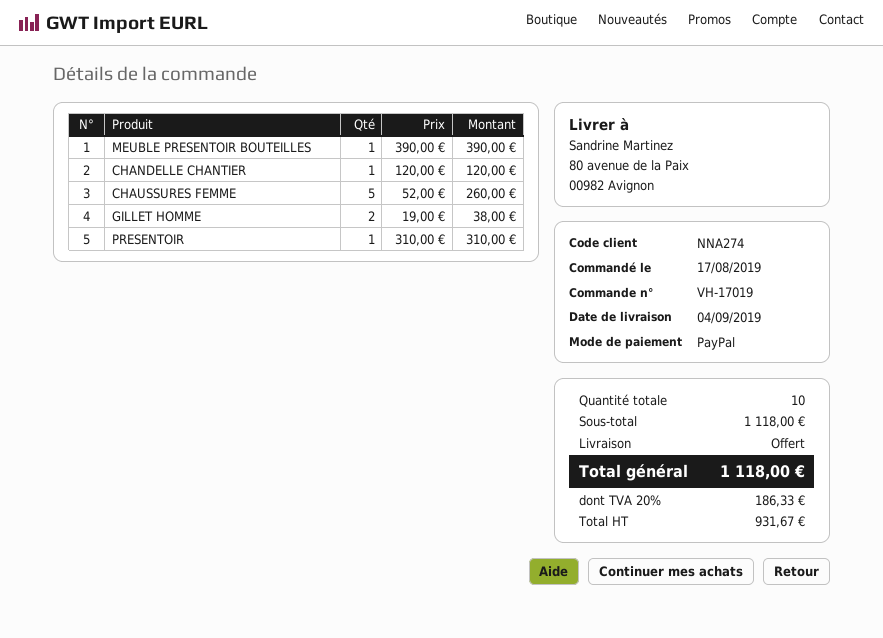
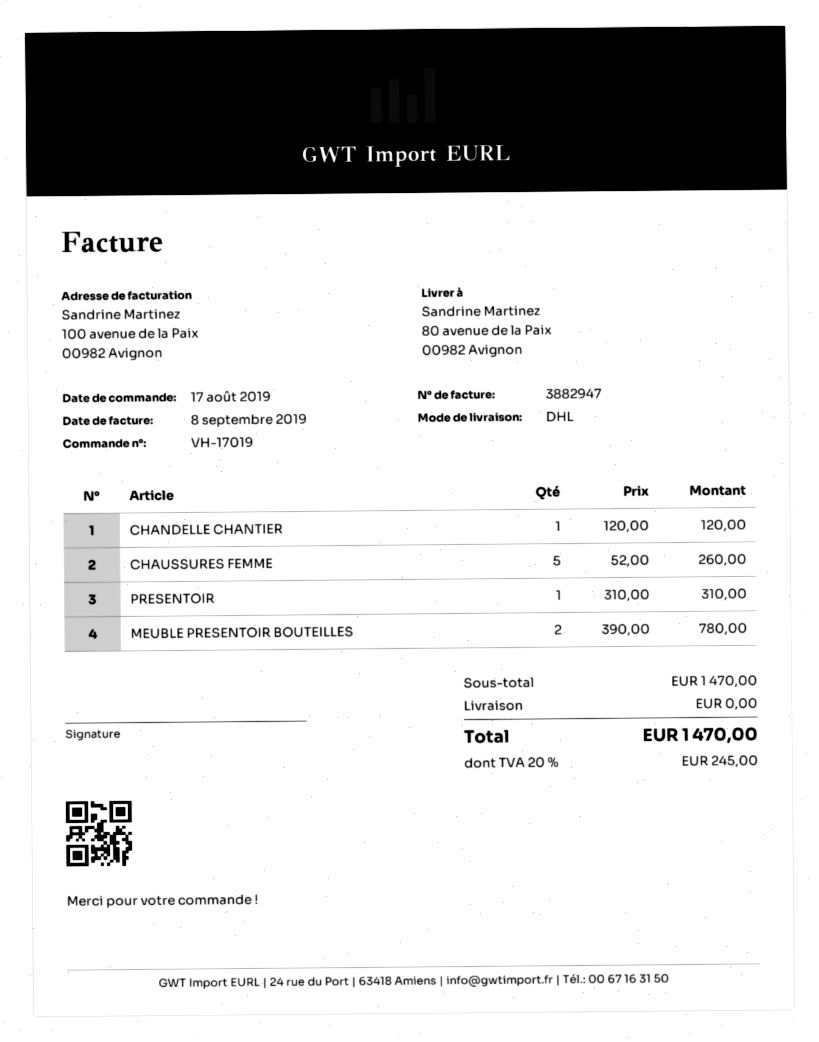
MEUBLE PRESENTOIR BOUTEILLES: 1 x 390.00 = 390.00 -> 2 x 390.00 = 780.00
GILLET HOMME: 2 x 19.00 = 38.00 -> none
subtotal: 1118.00 -> 1470.00
tax: 20% = 186.33 -> 20% = 245.00
total: 1118.00 -> 1470.00

